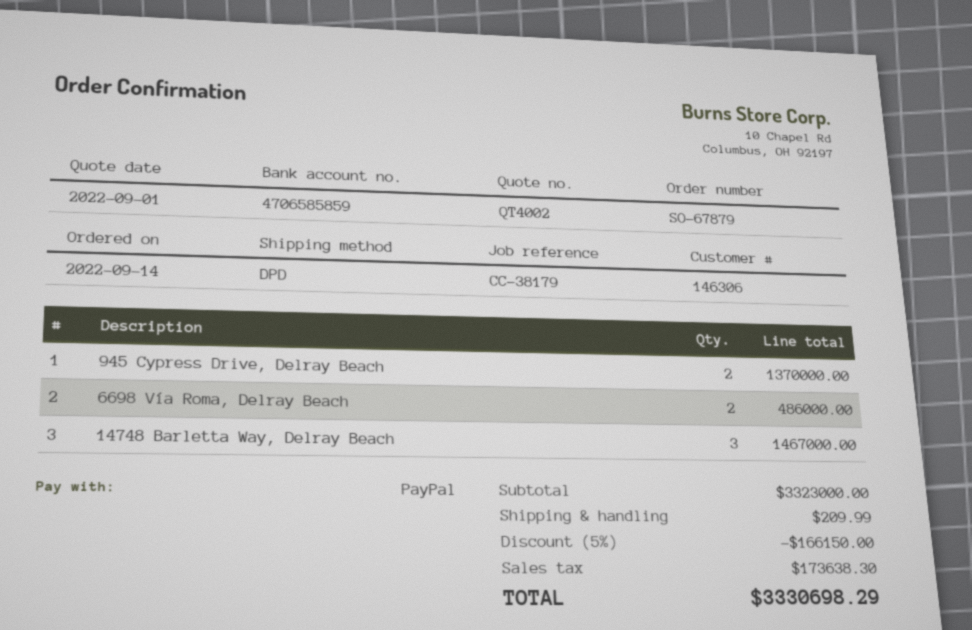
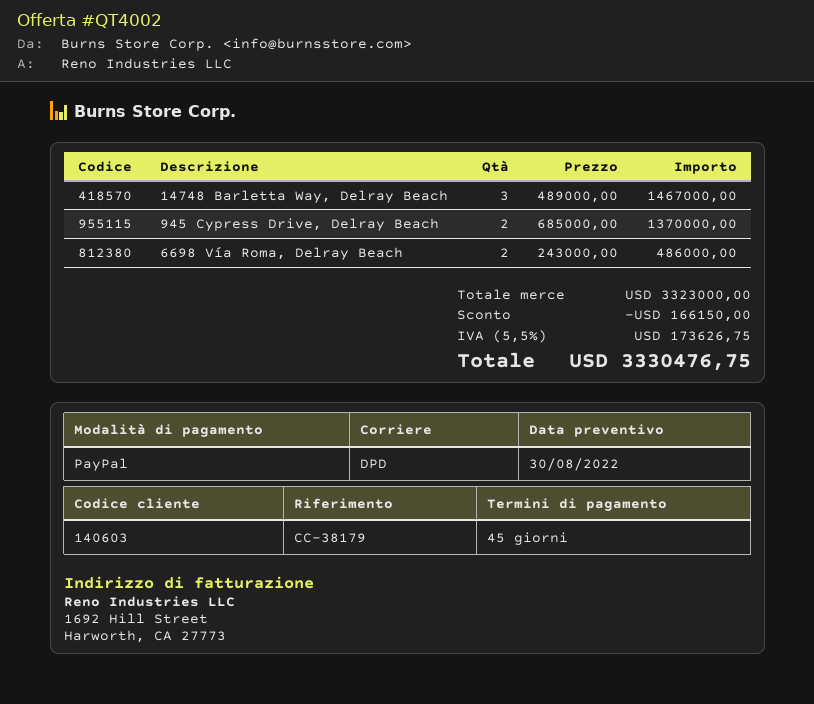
quote date: 2022-09-01 -> 2022-08-30
customer number: 146306 -> 140603
shipping: 209.99 -> none
tax: 173638.30 -> 173626.75
total: 3330698.29 -> 3330476.75

